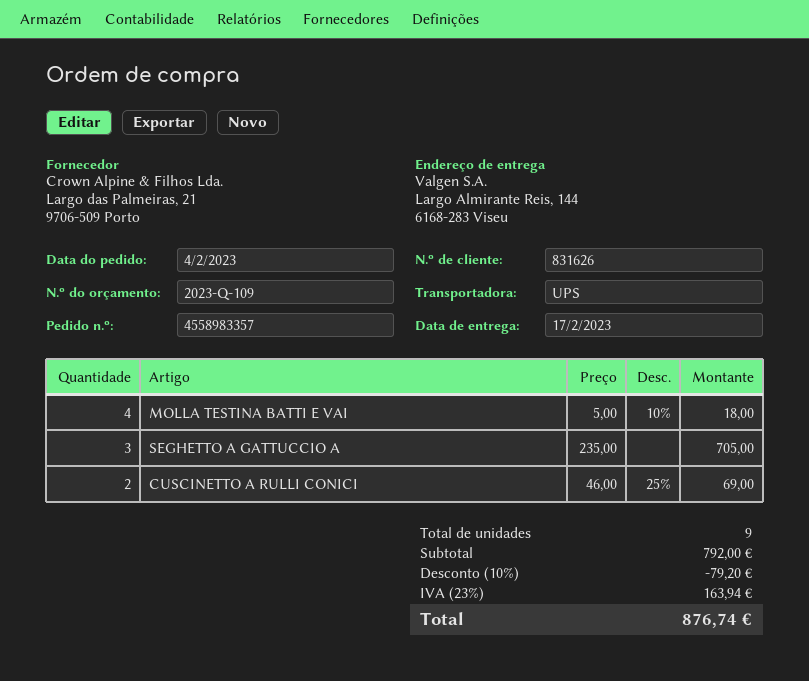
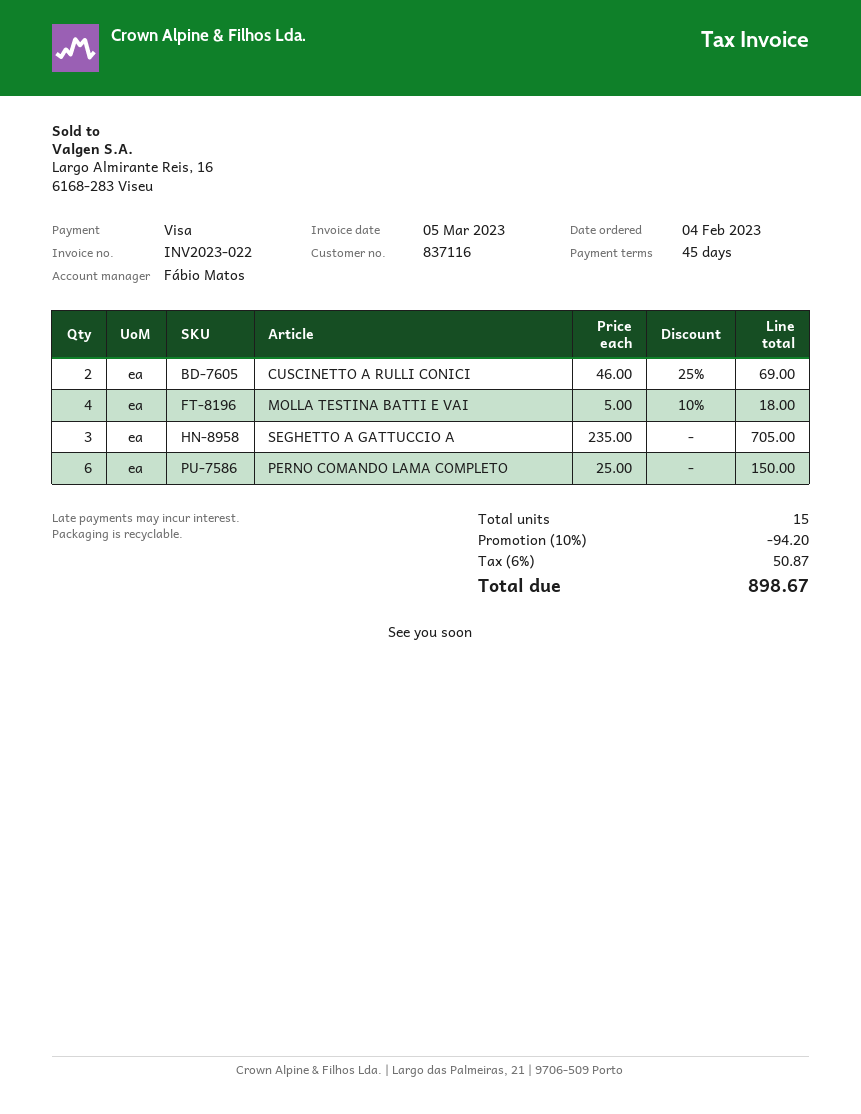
customer number: 831626 -> 837116
PERNO COMANDO LAMA COMPLETO: none -> 6 x 25.00 = 150.00
total quantity: 9 -> 15
discount: 10% = 79.20 -> 10% = 94.20
tax: 23% = 163.94 -> 6% = 50.87
total: 876.74 -> 898.67

